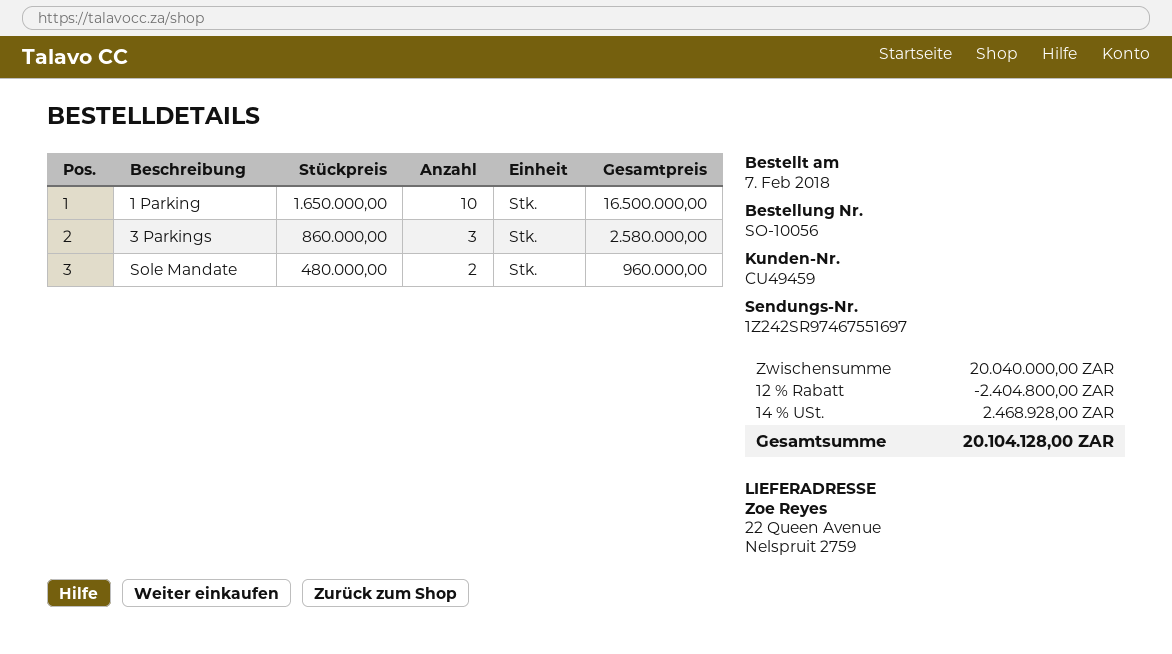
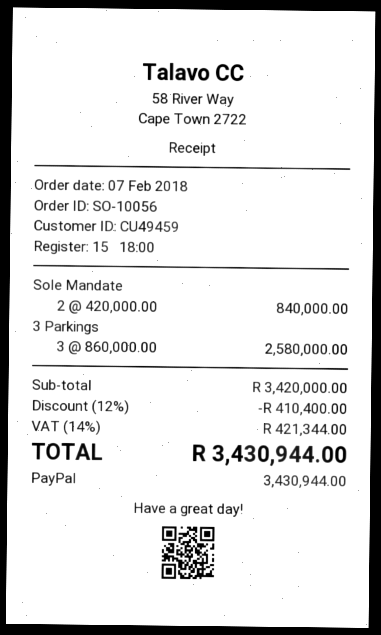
1 Parking: 10 x 1650000.00 = 16500000.00 -> none
Sole Mandate: 2 x 480000.00 = 960000.00 -> 2 x 420000.00 = 840000.00
subtotal: 20040000.00 -> 3420000.00
discount: 12% = 2404800.00 -> 12% = 410400.00
tax: 14% = 2468928.00 -> 14% = 421344.00
total: 20104128.00 -> 3430944.00

